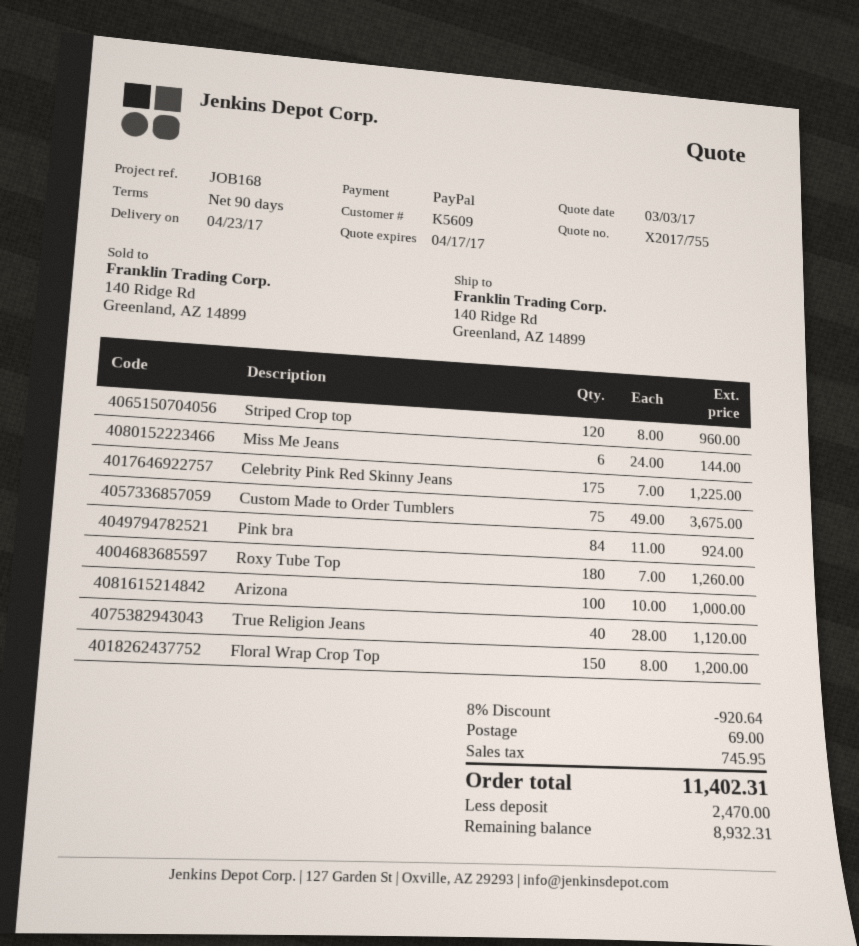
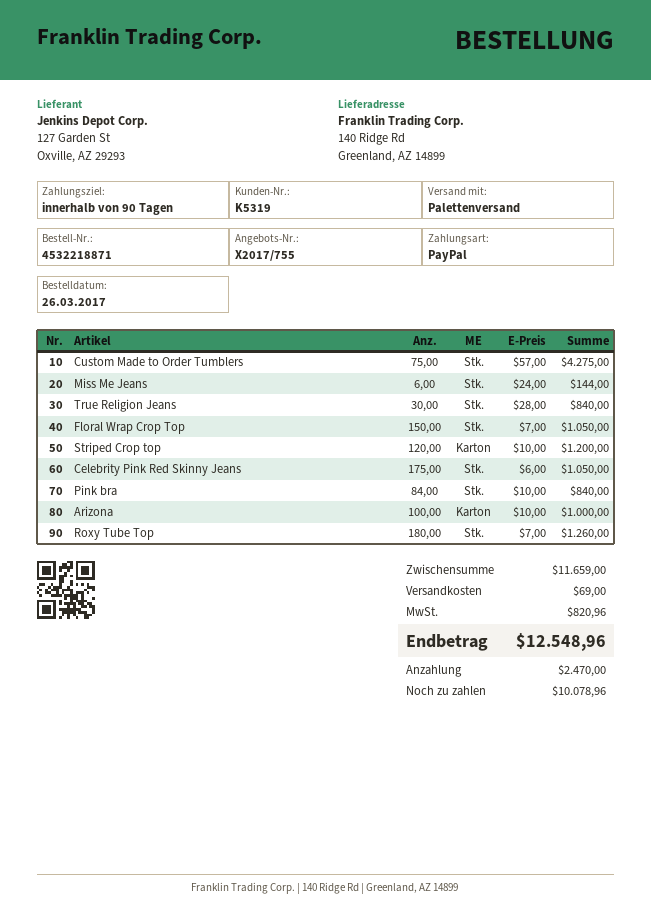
customer number: K5609 -> K5319
Striped Crop top: 120 x 8.00 = 960.00 -> 120 x 10.00 = 1200.00
Celebrity Pink Red Skinny Jeans: 175 x 7.00 = 1225.00 -> 175 x 6.00 = 1050.00
Custom Made to Order Tumblers: 75 x 49.00 = 3675.00 -> 75 x 57.00 = 4275.00
Pink bra: 84 x 11.00 = 924.00 -> 84 x 10.00 = 840.00
True Religion Jeans: 40 x 28.00 = 1120.00 -> 30 x 28.00 = 840.00
Floral Wrap Crop Top: 150 x 8.00 = 1200.00 -> 150 x 7.00 = 1050.00
discount: 8% = 920.64 -> none
tax: 745.95 -> 820.96
total: 11402.31 -> 12548.96
balance: 8932.31 -> 10078.96

